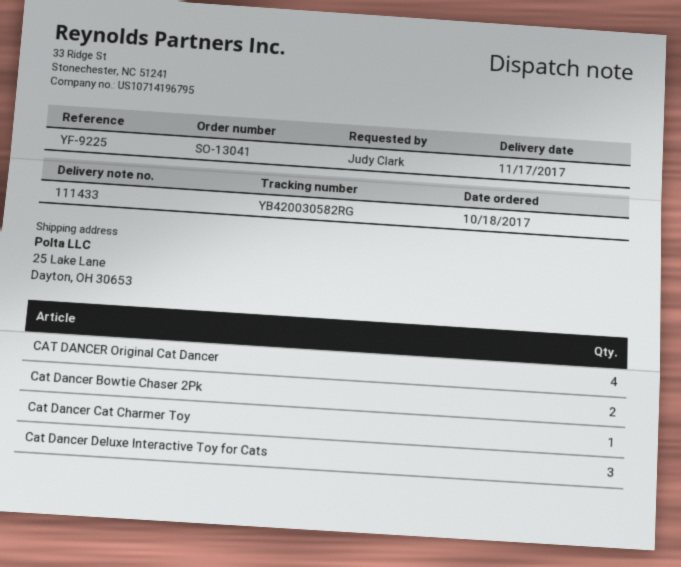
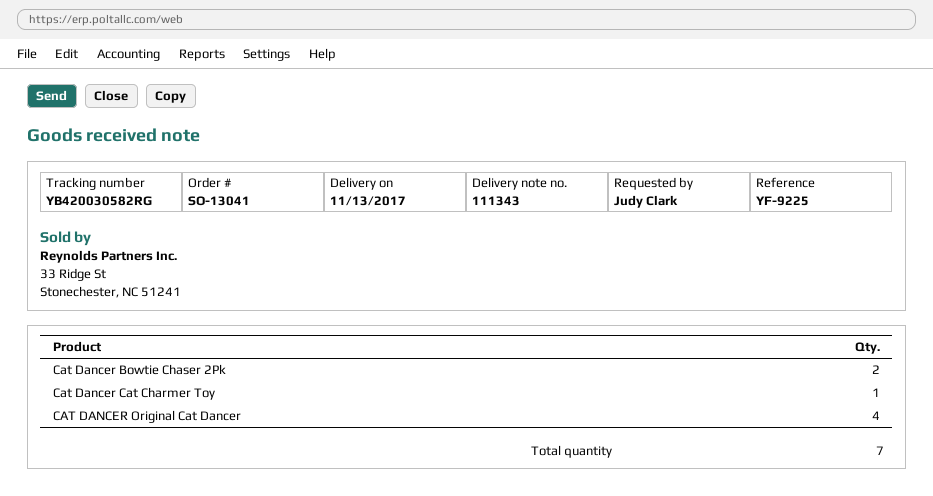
delivery note number: 111433 -> 111343
delivery date: 2017-11-17 -> 2017-11-13
Cat Dancer Deluxe Interactive Toy for Cats: 3 -> none

